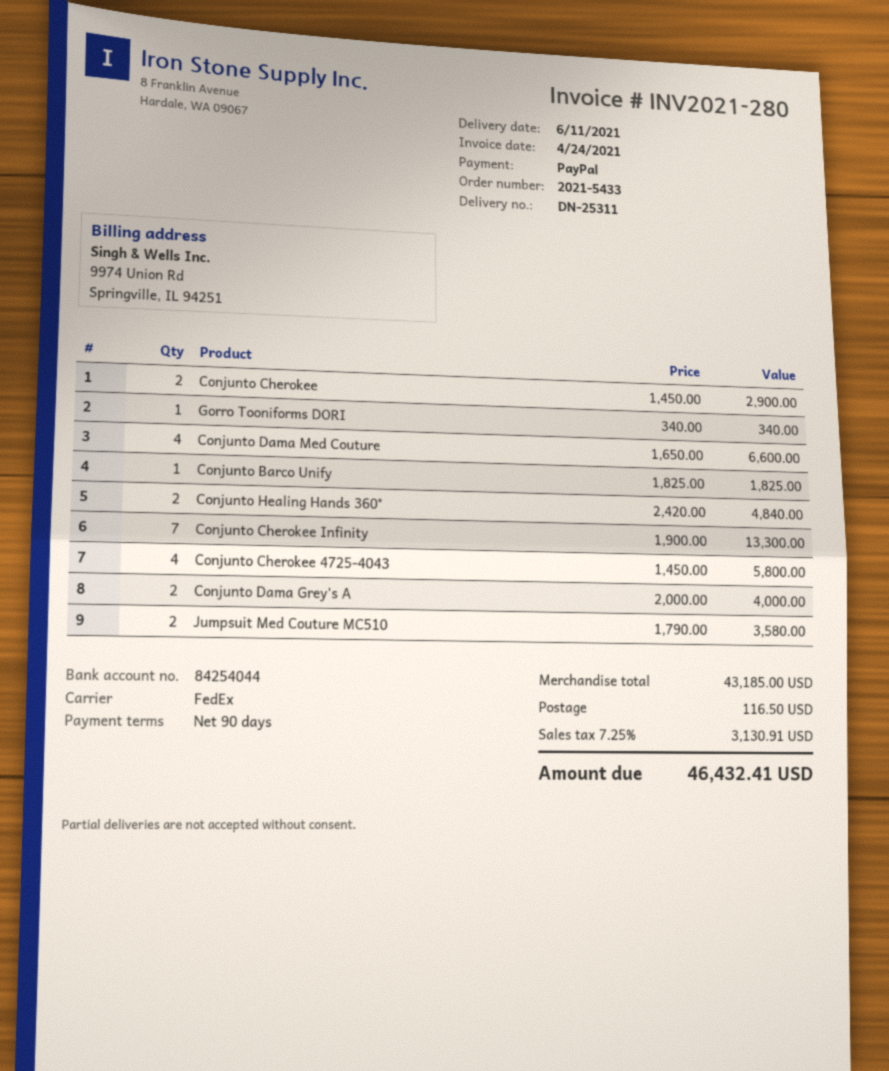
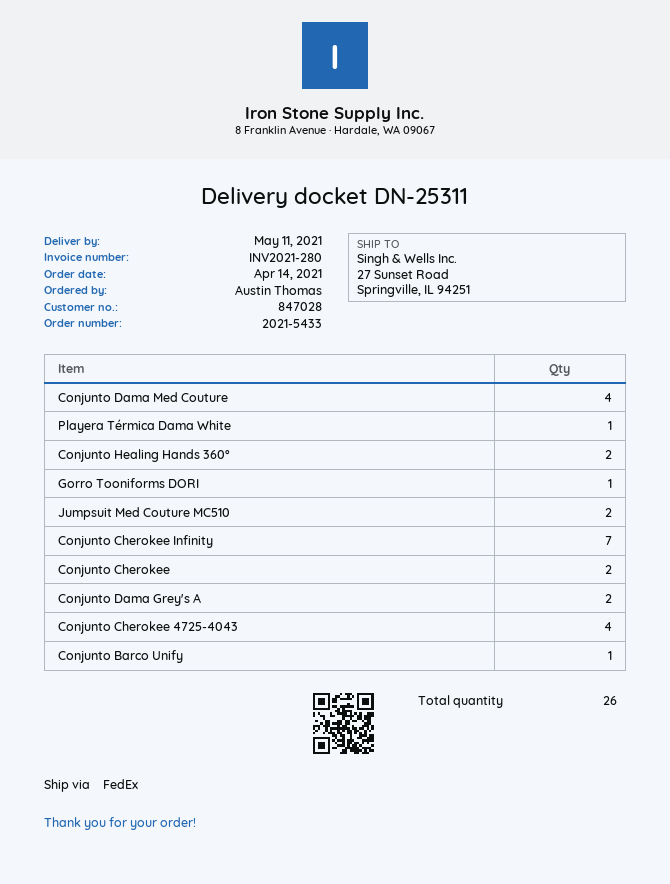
delivery date: 2021-06-11 -> 2021-05-11
Playera Térmica Dama White: none -> 1

